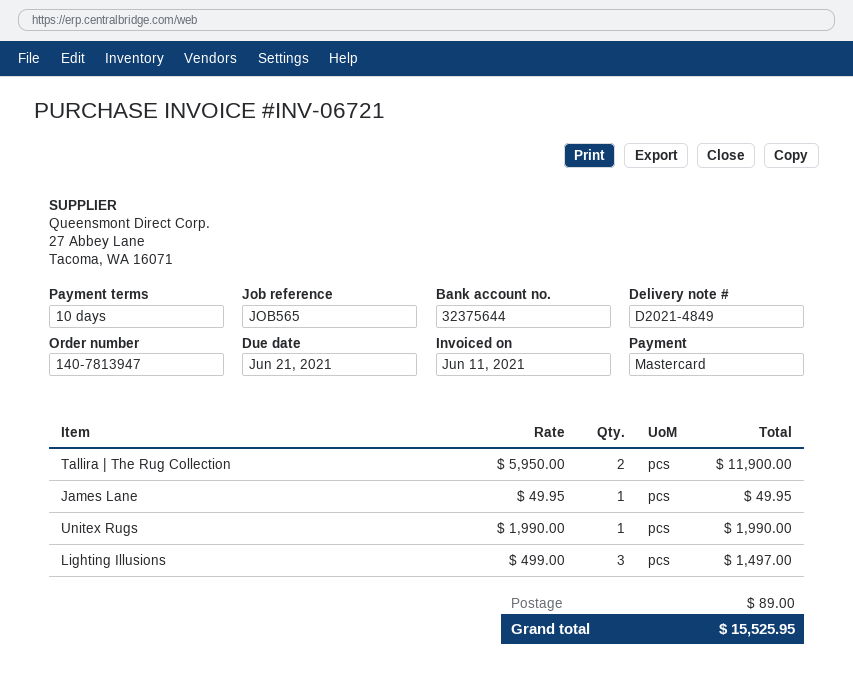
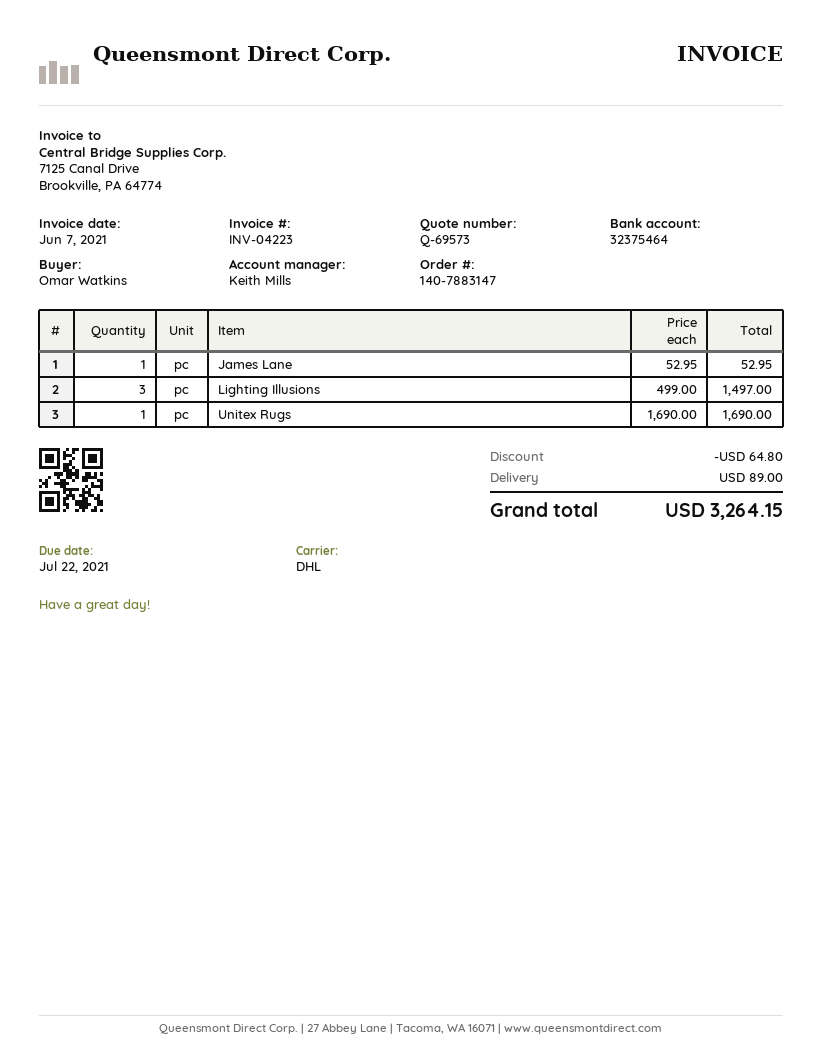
order number: 140-7813947 -> 140-7883147
invoice number: INV-06721 -> INV-04223
invoice date: 2021-06-11 -> 2021-06-07
due date: 2021-06-21 -> 2021-07-22
bank account: 32375644 -> 32375464
Tallira | The Rug Collection: 2 x 5950.00 = 11900.00 -> none
James Lane: 1 x 49.95 = 49.95 -> 1 x 52.95 = 52.95
Unitex Rugs: 1 x 1990.00 = 1990.00 -> 1 x 1690.00 = 1690.00
discount: none -> 64.80
total: 15525.95 -> 3264.15

